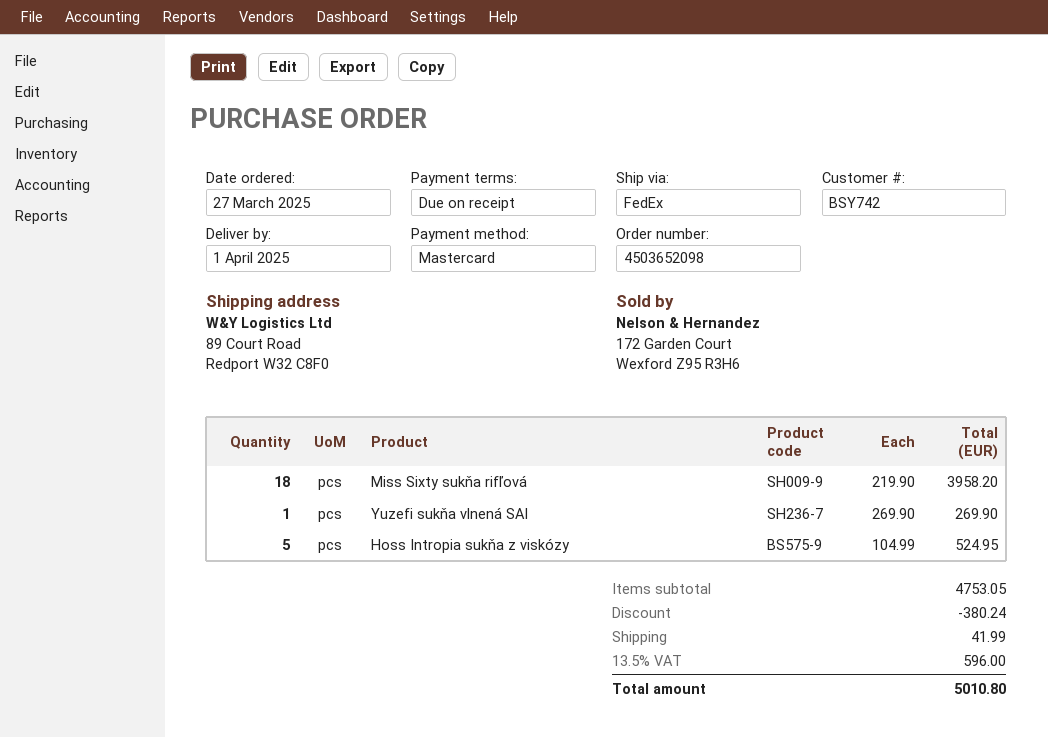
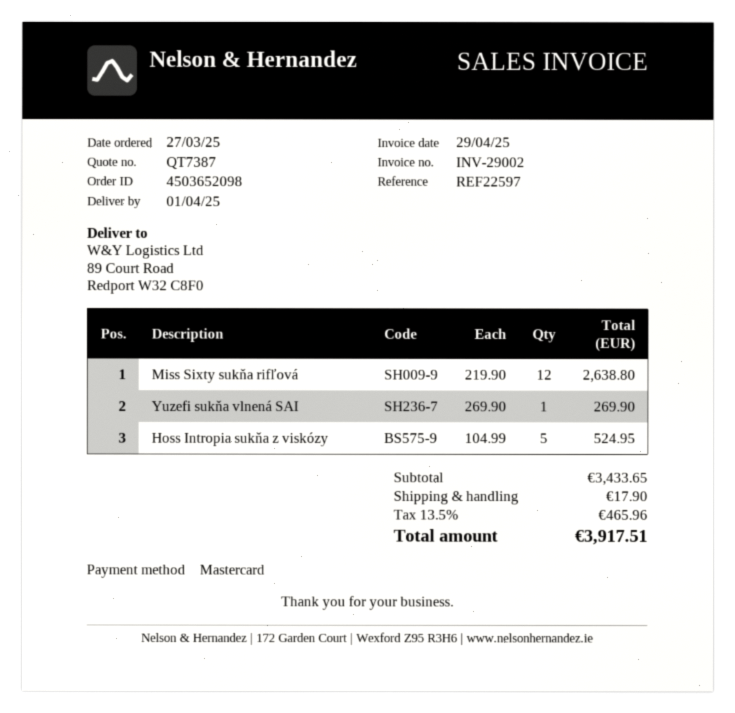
Miss Sixty sukňa rifľová: 18 x 219.90 = 3958.20 -> 12 x 219.90 = 2638.80
subtotal: 4753.05 -> 3433.65
discount: 380.24 -> none
shipping: 41.99 -> 17.90
tax: 13.5% = 596.00 -> 13.5% = 465.96
total: 5010.80 -> 3917.51

